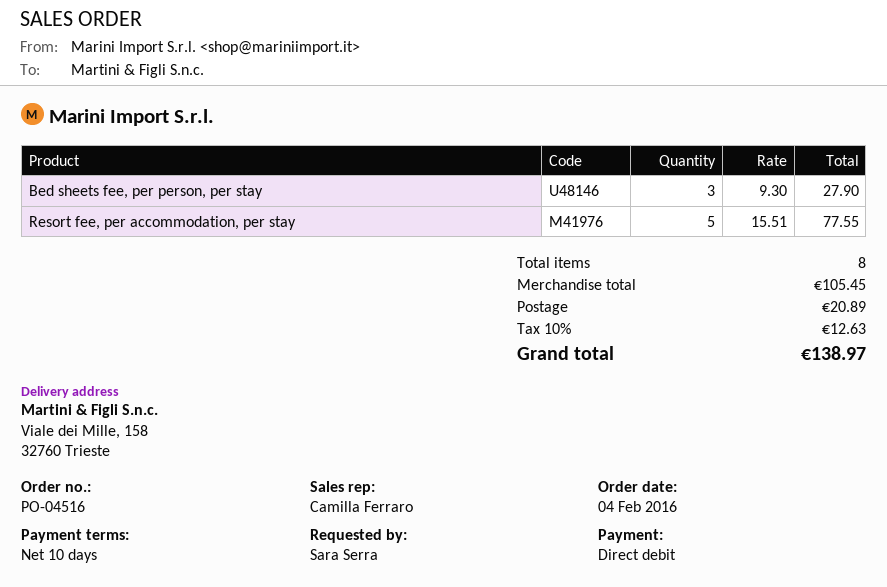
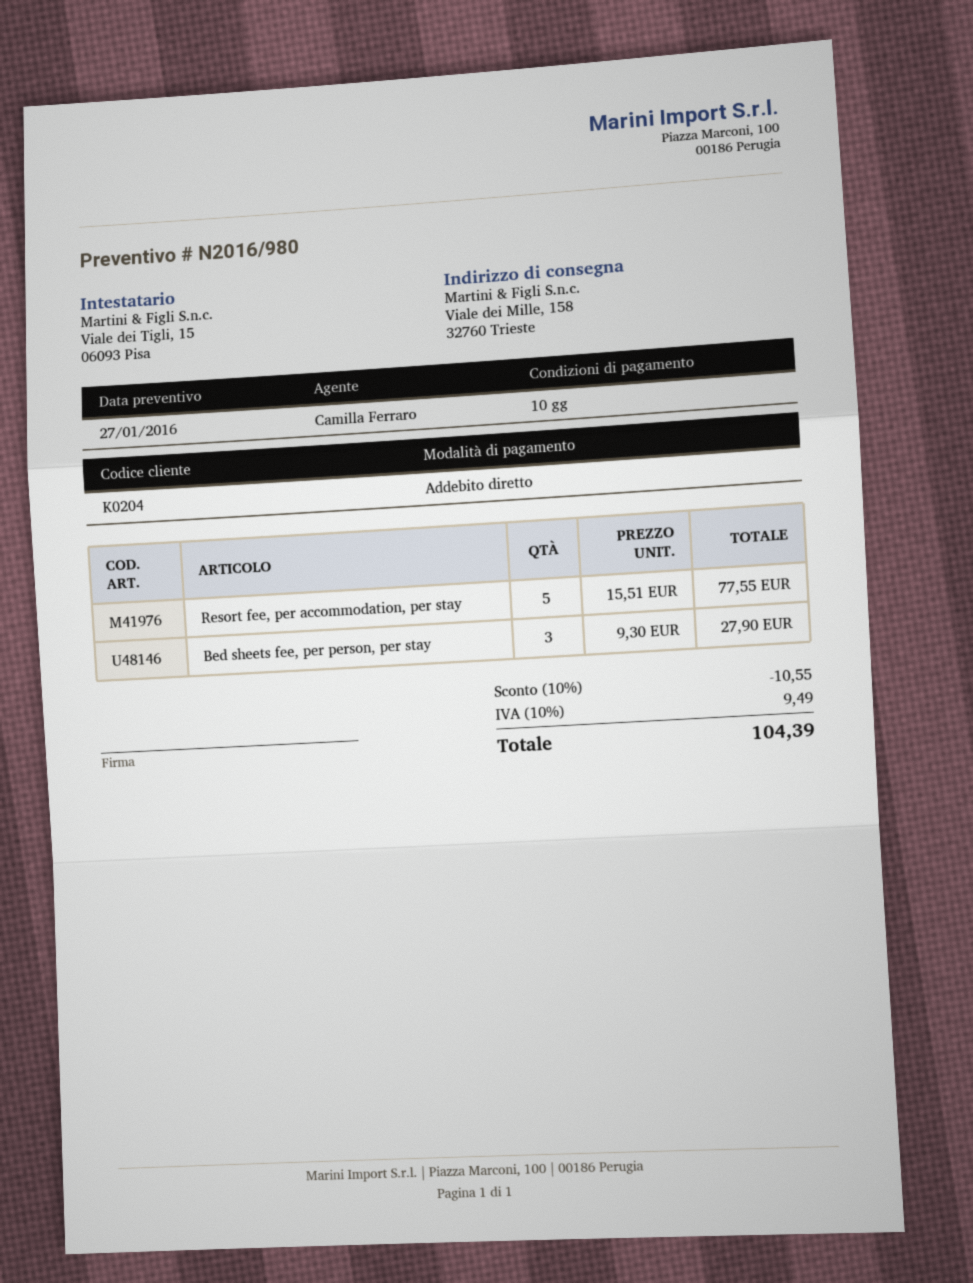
discount: none -> 10% = 10.55
shipping: 20.89 -> none
tax: 10% = 12.63 -> 10% = 9.49
total: 138.97 -> 104.39

